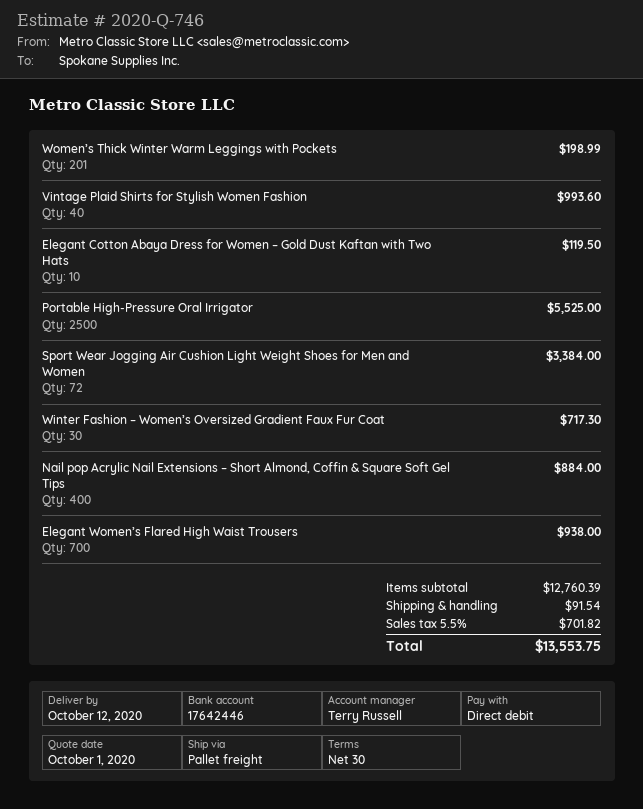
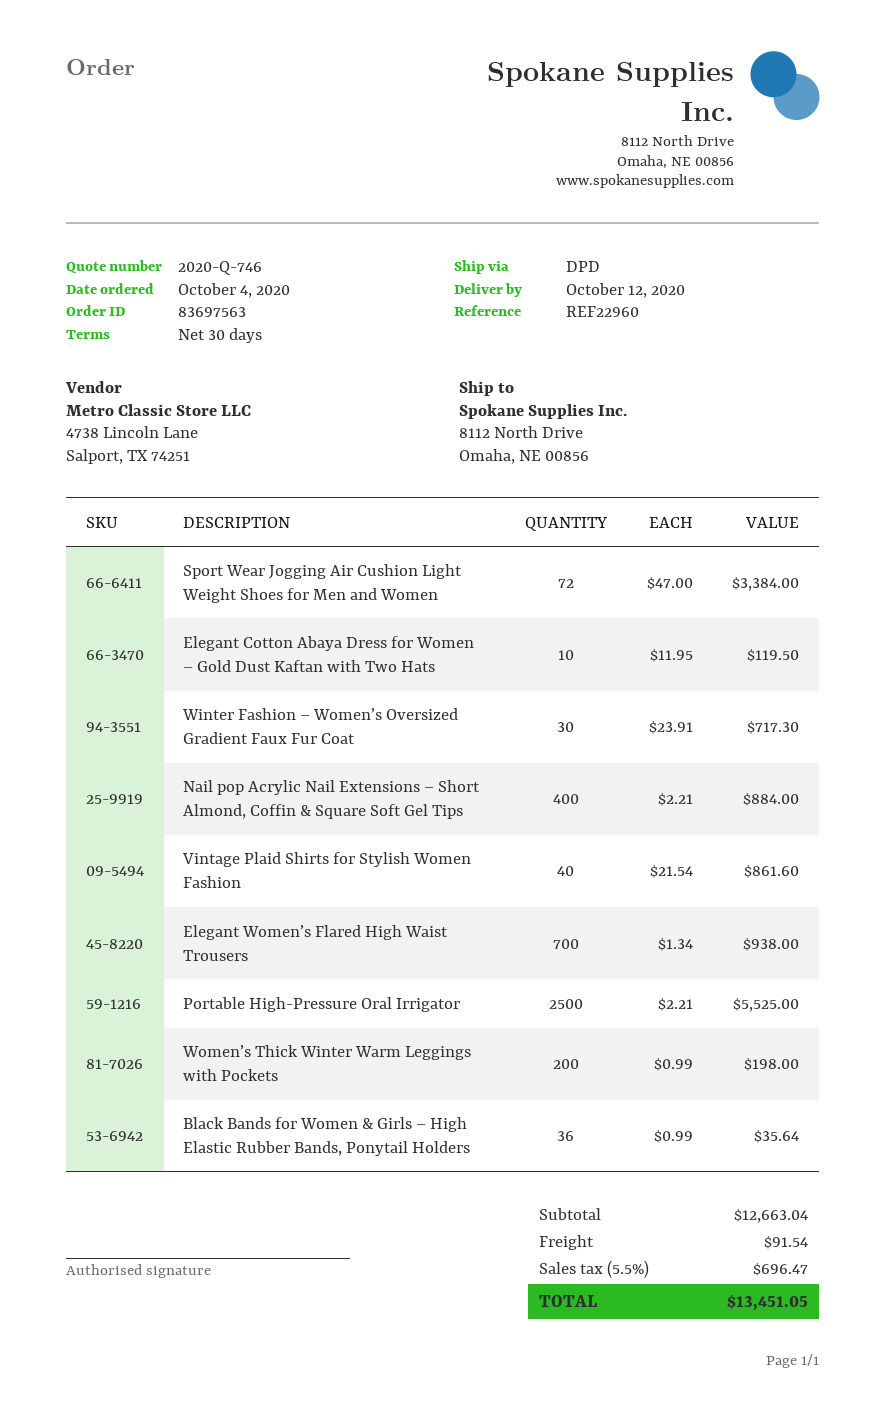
shipping method: pallet freight -> DPD
Women’s Thick Winter Warm Leggings with Pockets: 201 for 198.99 -> 200 for 198.00
Vintage Plaid Shirts for Stylish Women Fashion: 40 for 993.60 -> 40 for 861.60
Black Bands for Women & Girls – High Elastic Rubber Bands, Ponytail Holders: none -> 36 for 35.64
subtotal: 12760.39 -> 12663.04
tax: 5.5% = 701.82 -> 5.5% = 696.47
total: 13553.75 -> 13451.05

